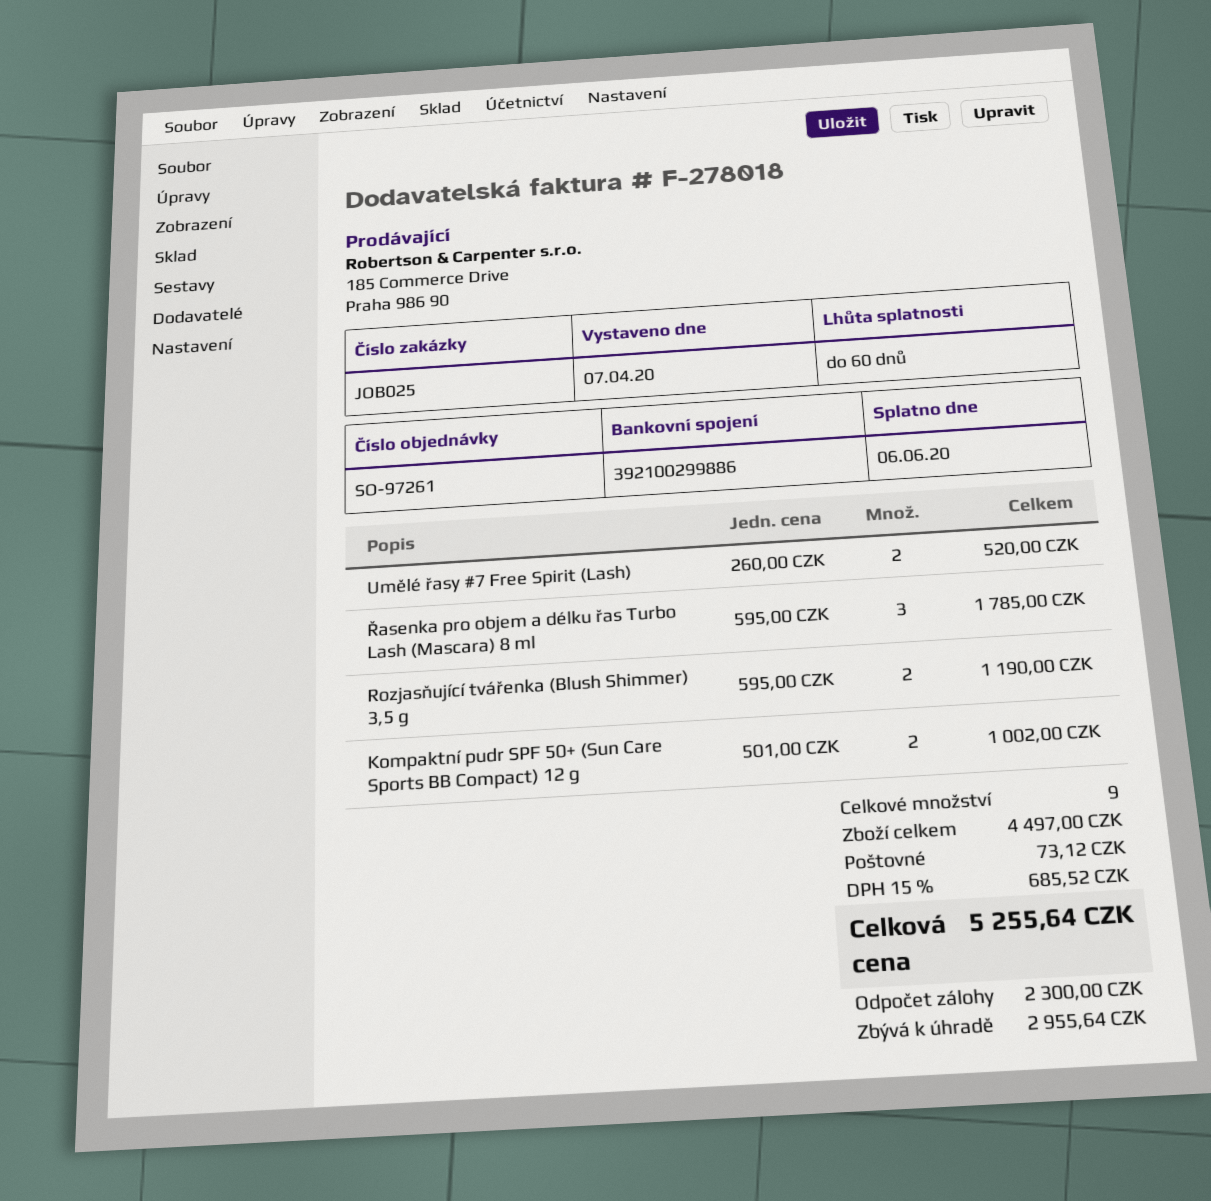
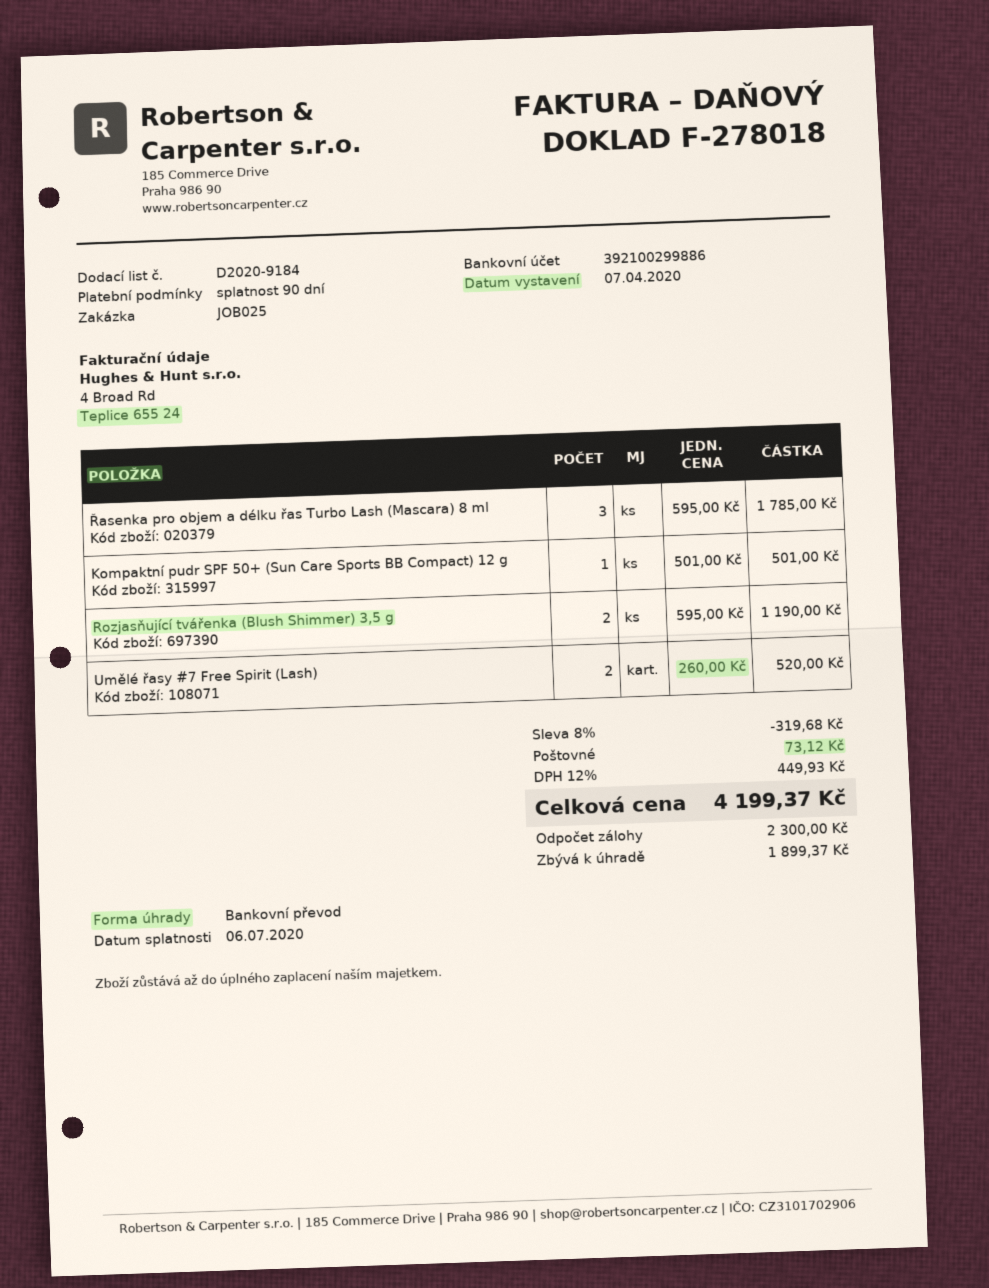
payment terms: 60 days -> 90 days
due date: 2020-06-06 -> 2020-07-06
Kompaktní pudr SPF 50+ (Sun Care Sports BB Compact) 12 g: 2 x 501.00 = 1002.00 -> 1 x 501.00 = 501.00
discount: none -> 8% = 319.68
tax: 15% = 685.52 -> 12% = 449.93
total: 5255.64 -> 4199.37
balance: 2955.64 -> 1899.37

